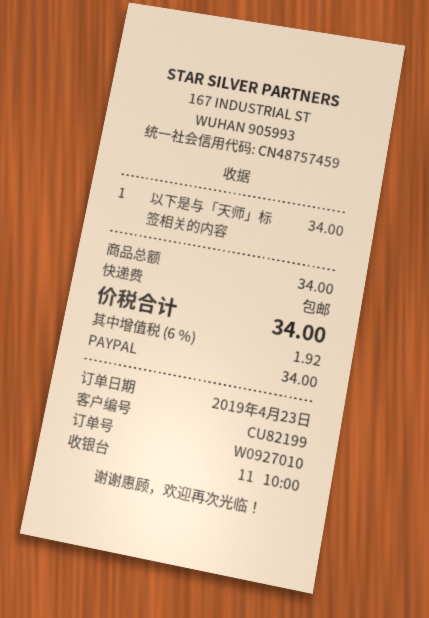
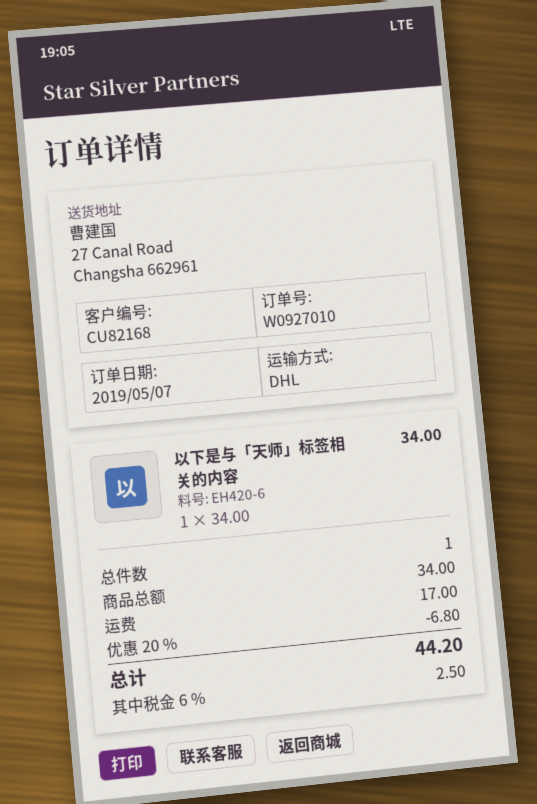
order date: 2019-04-23 -> 2019-05-07
customer number: CU82199 -> CU82168
discount: none -> 20% = 6.80
shipping: 0.00 -> 17.00
tax: 6% = 1.92 -> 6% = 2.50
total: 34.00 -> 44.20

